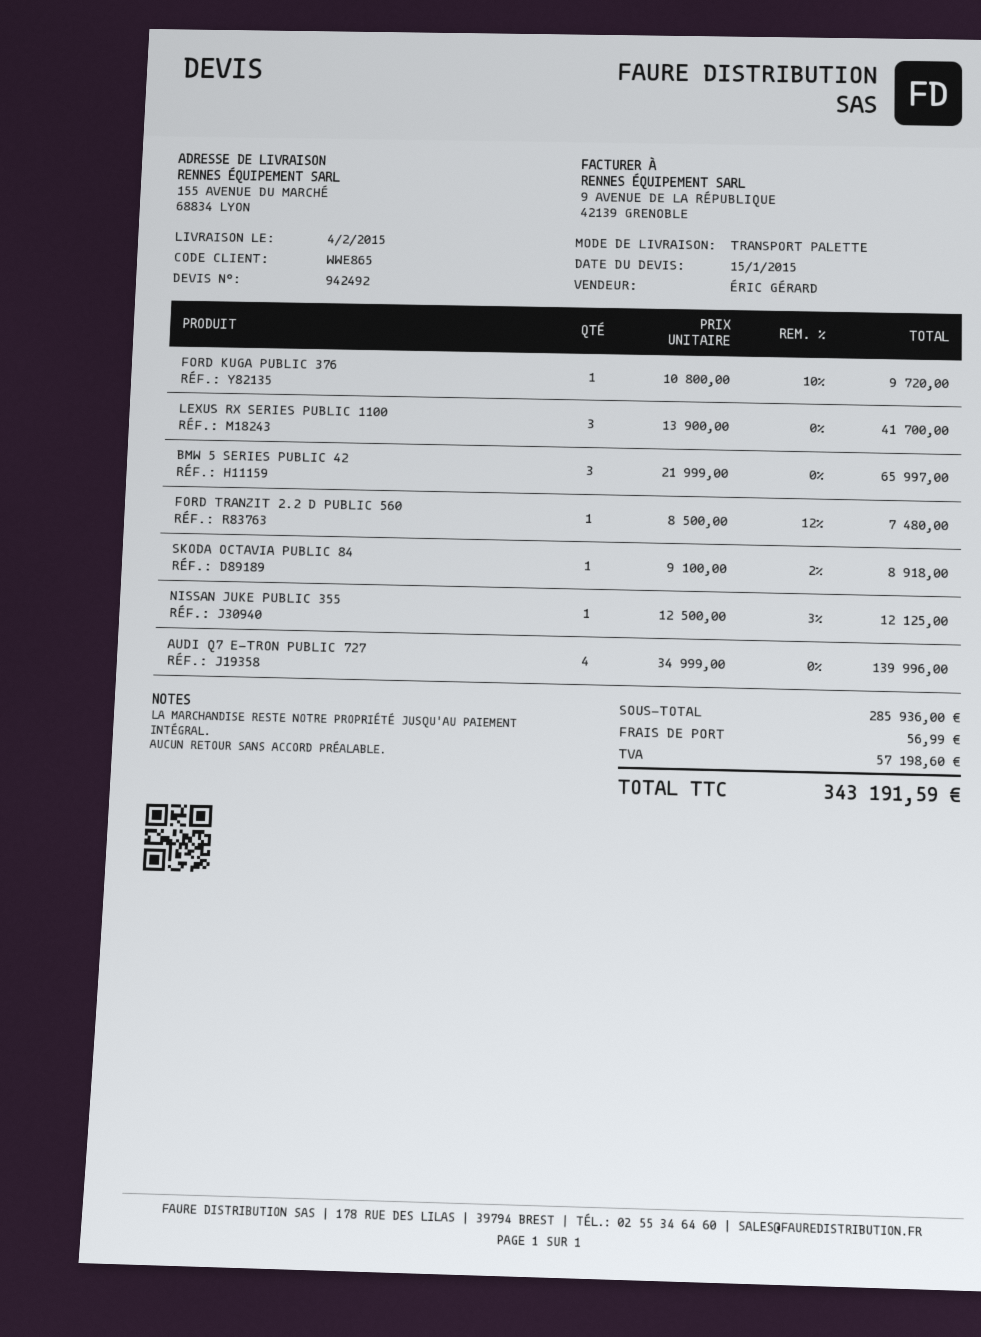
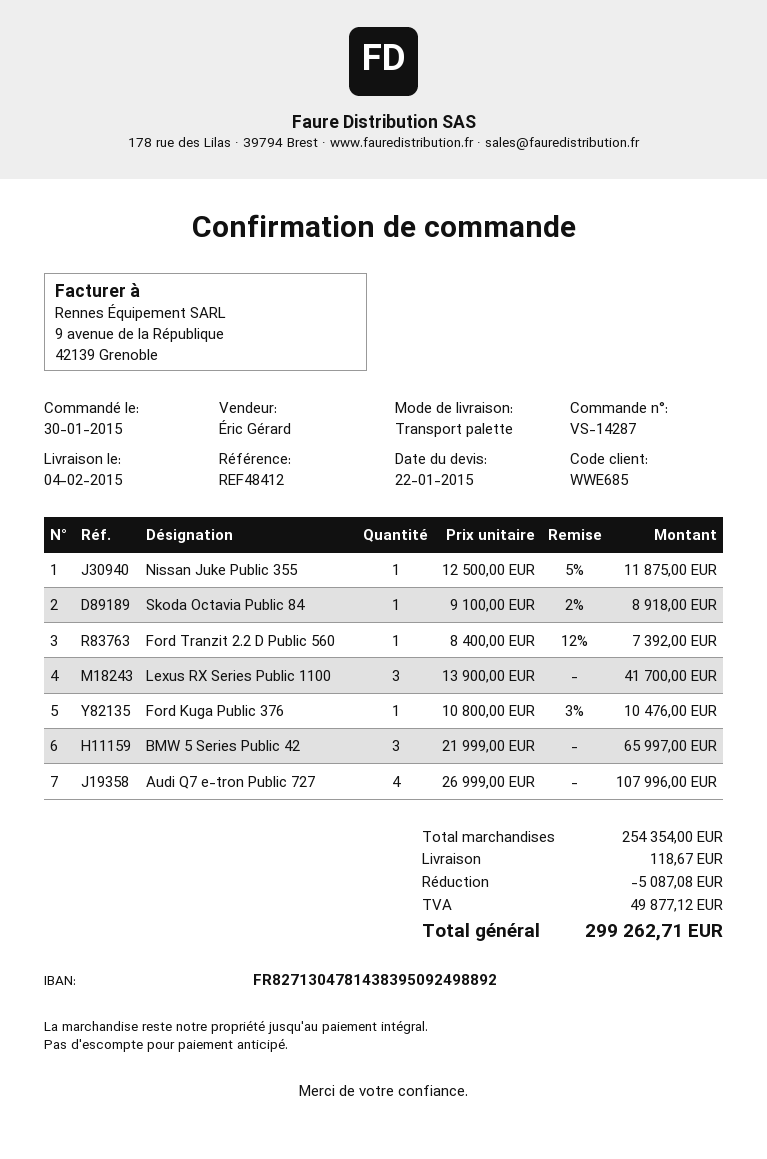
quote date: 2015-01-15 -> 2015-01-22
customer number: WWE865 -> WWE685
FORD KUGA PUBLIC 376: 1 x 10800.00 - 10% = 9720.00 -> 1 x 10800.00 - 3% = 10476.00
FORD TRANZIT 2.2 D PUBLIC 560: 1 x 8500.00 - 12% = 7480.00 -> 1 x 8400.00 - 12% = 7392.00
NISSAN JUKE PUBLIC 355: 1 x 12500.00 - 3% = 12125.00 -> 1 x 12500.00 - 5% = 11875.00
AUDI Q7 E-TRON PUBLIC 727: 4 x 34999.00 = 139996.00 -> 4 x 26999.00 = 107996.00
subtotal: 285936.00 -> 254354.00
discount: none -> 5087.08
shipping: 56.99 -> 118.67
tax: 57198.60 -> 49877.12
total: 343191.59 -> 299262.71

